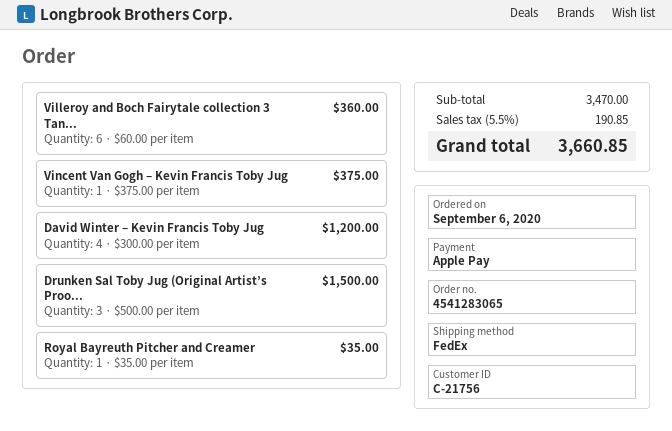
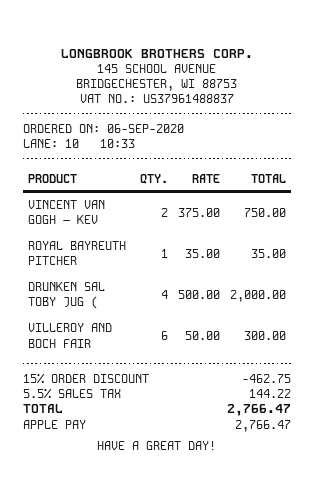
Villeroy and Boch Fairytale collection 3 Tan...: 6 x 60.00 = 360.00 -> 6 x 50.00 = 300.00
Vincent Van Gogh – Kevin Francis Toby Jug: 1 x 375.00 = 375.00 -> 2 x 375.00 = 750.00
David Winter – Kevin Francis Toby Jug: 4 x 300.00 = 1200.00 -> none
Drunken Sal Toby Jug (Original Artist’s Proo...: 3 x 500.00 = 1500.00 -> 4 x 500.00 = 2000.00
discount: none -> 15% = 462.75
tax: 5.5% = 190.85 -> 5.5% = 144.22
total: 3660.85 -> 2766.47

